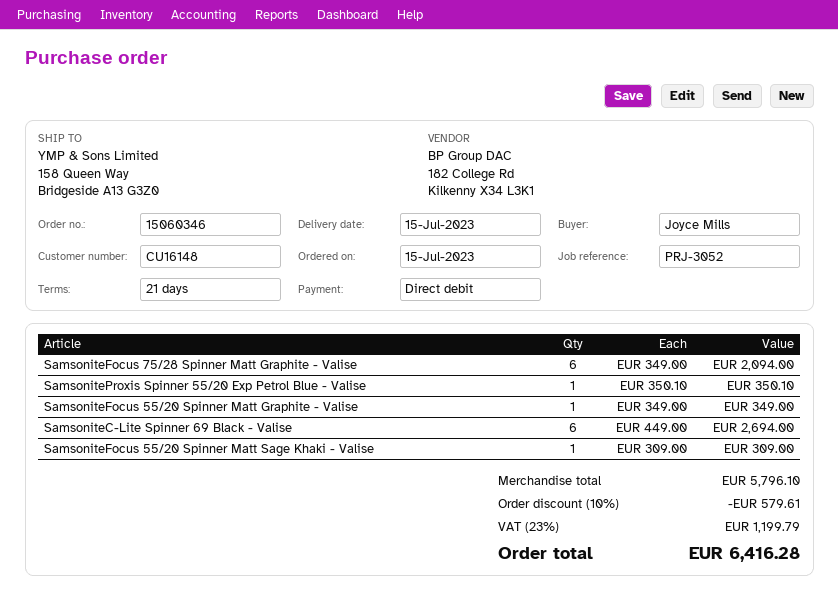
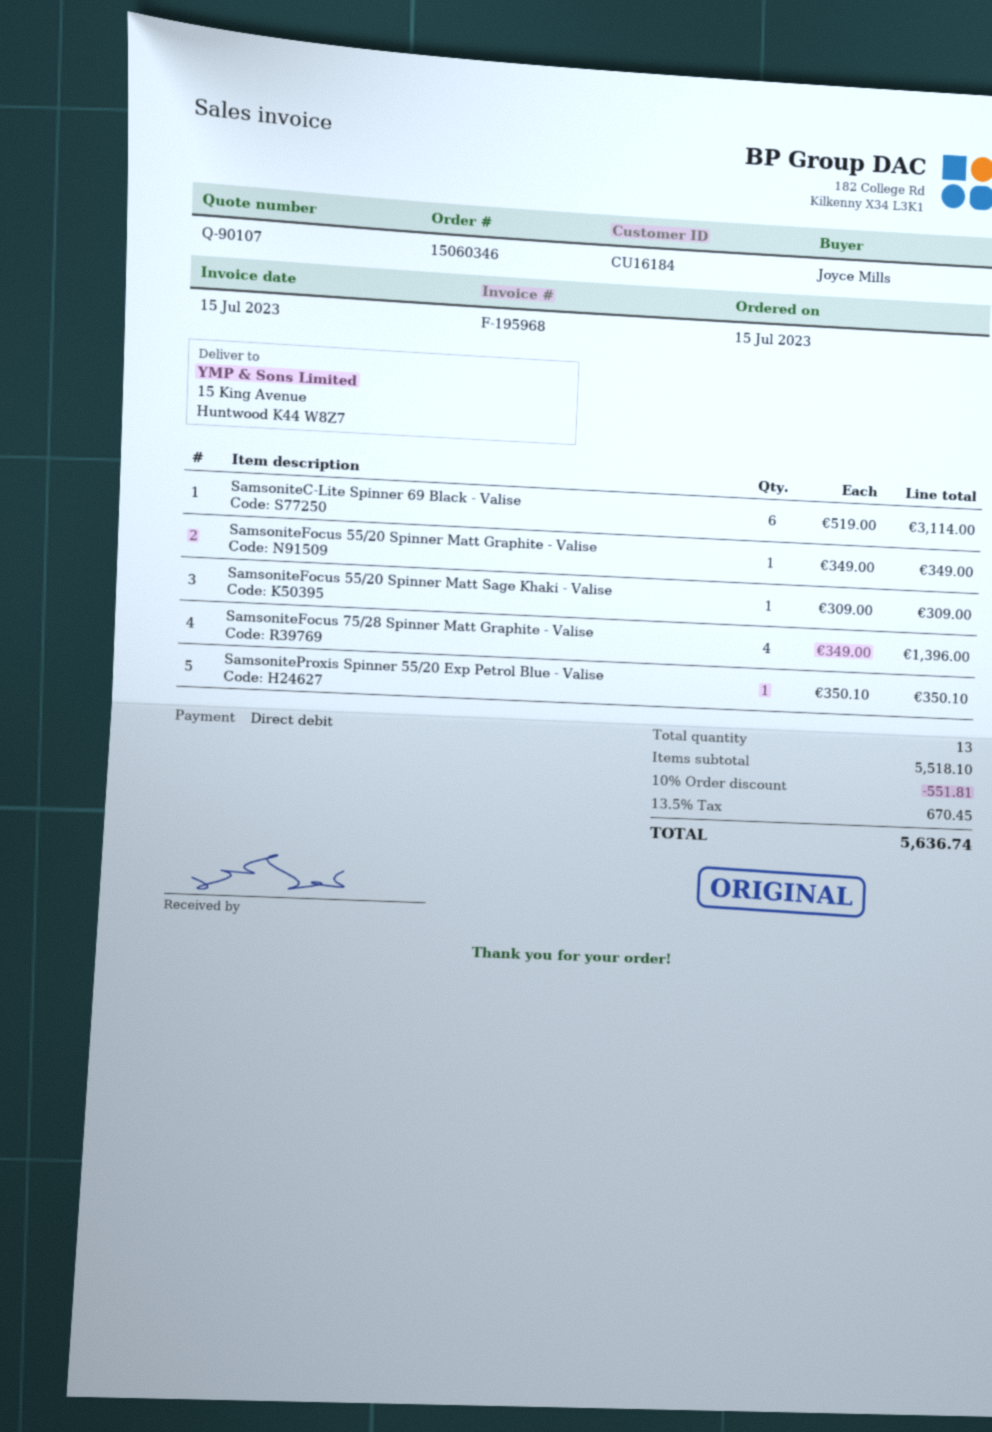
customer number: CU16148 -> CU16184
ship to: 158 Queen Way, Bridgeside A13 G3Z0 -> 15 King Avenue, Huntwood K44 W8Z7
SamsoniteFocus 75/28 Spinner Matt Graphite - Valise: 6 x 349.00 = 2094.00 -> 4 x 349.00 = 1396.00
SamsoniteC-Lite Spinner 69 Black - Valise: 6 x 449.00 = 2694.00 -> 6 x 519.00 = 3114.00
subtotal: 5796.10 -> 5518.10
discount: 10% = 579.61 -> 10% = 551.81
tax: 23% = 1199.79 -> 13.5% = 670.45
total: 6416.28 -> 5636.74

